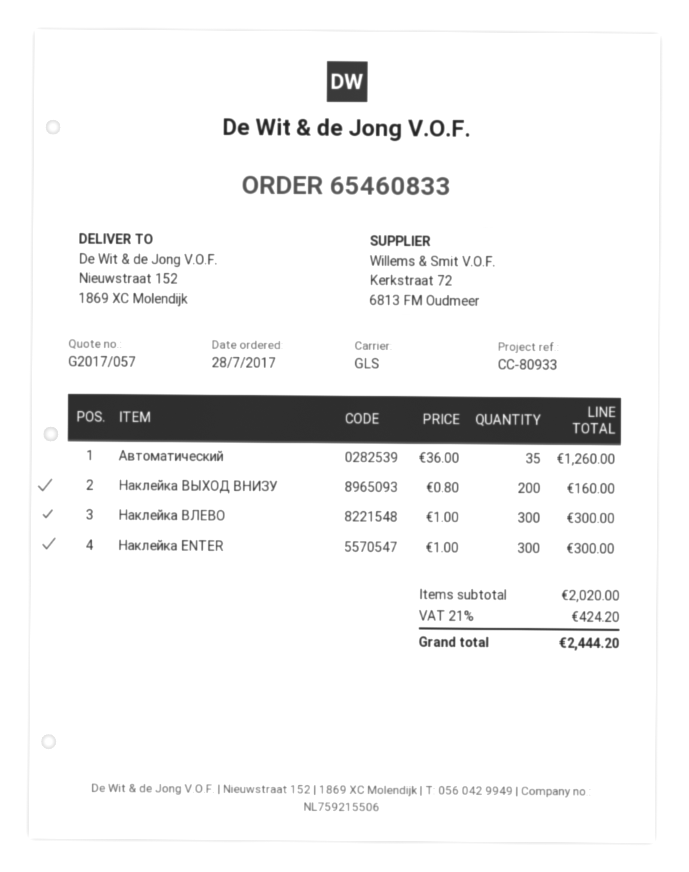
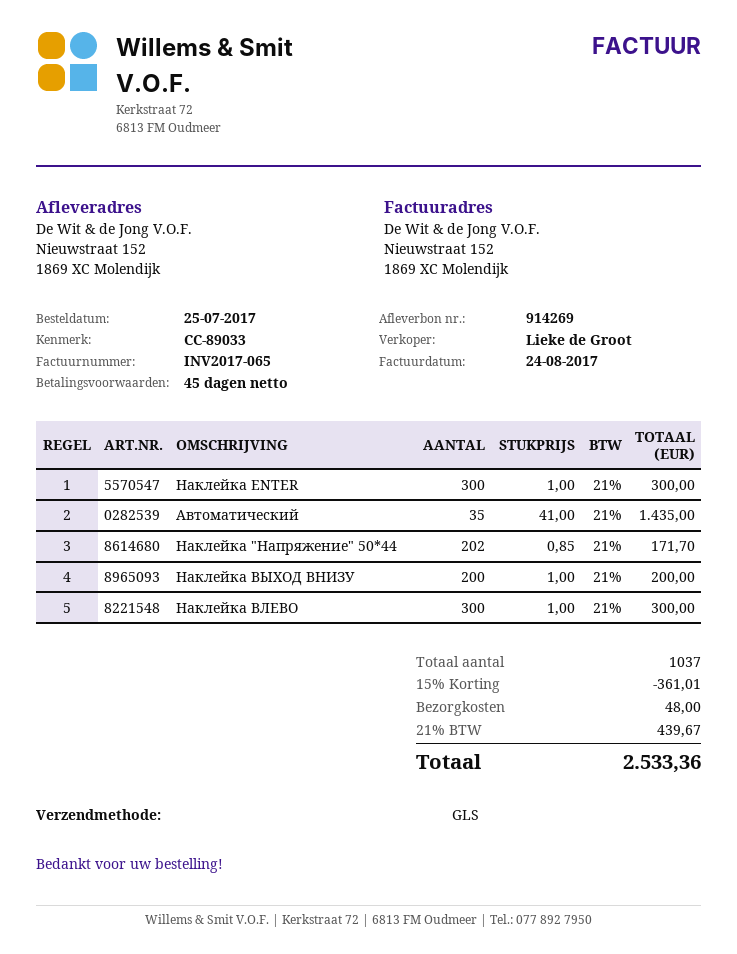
order date: 2017-07-28 -> 2017-07-25
reference: CC-80933 -> CC-89033
Автоматический: 35 x 36.00 = 1260.00 -> 35 x 41.00 = 1435.00
Наклейка ВЫХОД ВНИЗУ: 200 x 0.80 = 160.00 -> 200 x 1.00 = 200.00
Наклейка "Напряжение" 50*44: none -> 202 x 0.85 = 171.70
discount: none -> 15% = 361.01
shipping: none -> 48.00
tax: 21% = 424.20 -> 21% = 439.67
total: 2444.20 -> 2533.36

